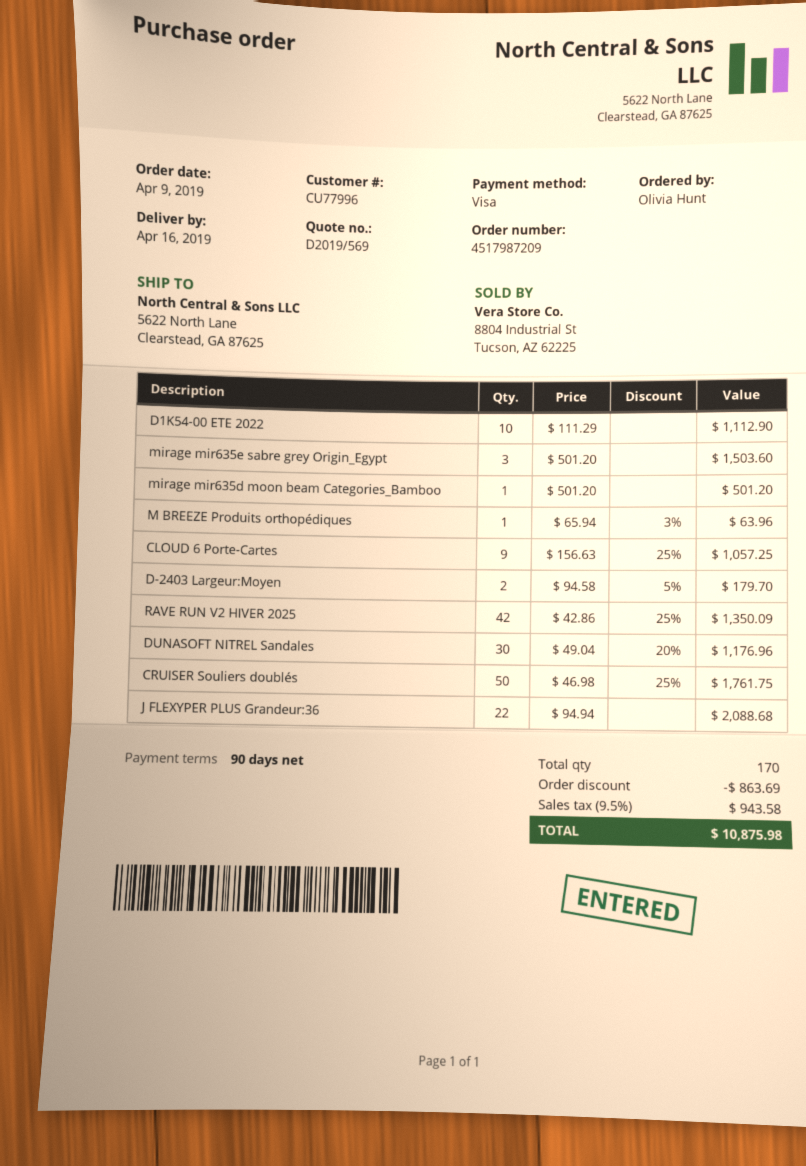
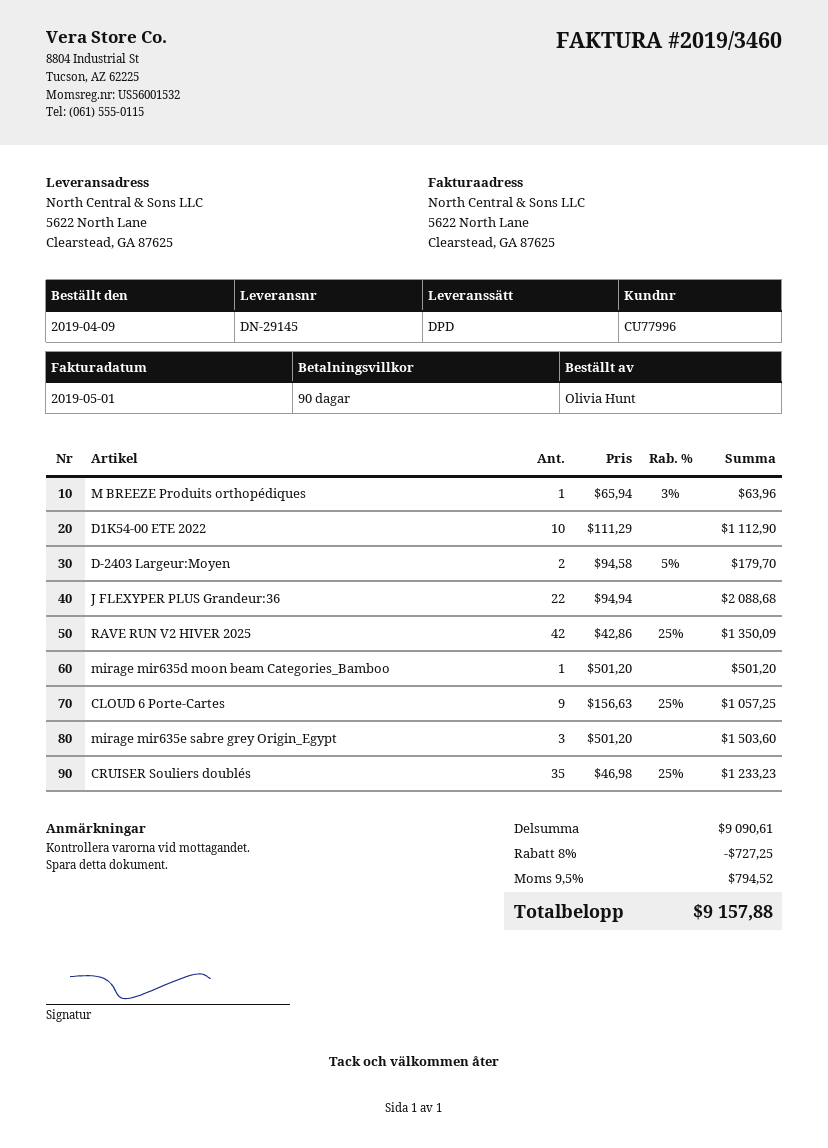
DUNASOFT NITREL Sandales: 30 x 49.04 - 20% = 1176.96 -> none
CRUISER Souliers doublés: 50 x 46.98 - 25% = 1761.75 -> 35 x 46.98 - 25% = 1233.23
discount: 863.69 -> 727.25
tax: 9.5% = 943.58 -> 9.5% = 794.52
total: 10875.98 -> 9157.88

